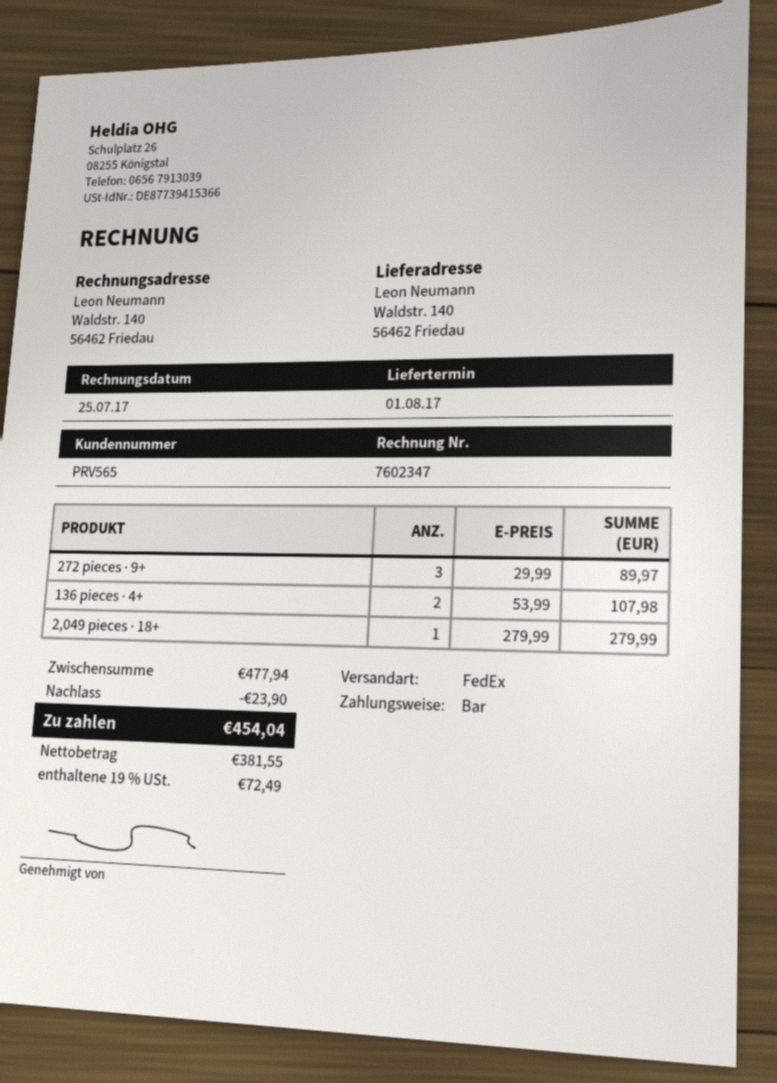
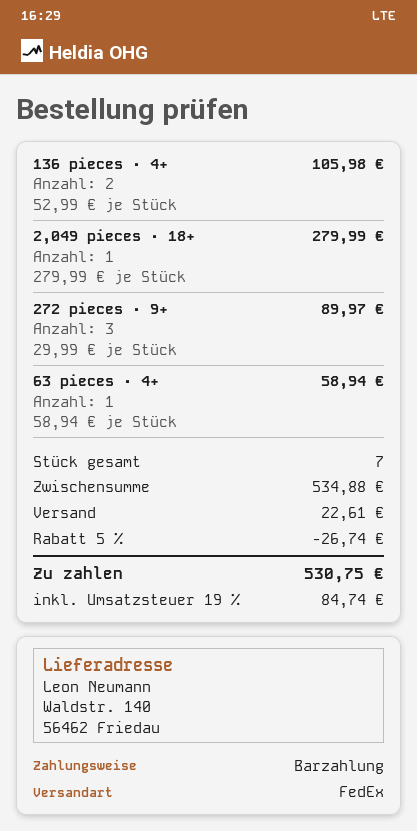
136 pieces · 4+: 2 x 53.99 = 107.98 -> 2 x 52.99 = 105.98
63 pieces · 4+: none -> 1 x 58.94 = 58.94
subtotal: 477.94 -> 534.88
discount: 23.90 -> 26.74
shipping: none -> 22.61
tax: 19% = 72.49 -> 19% = 84.74
total: 454.04 -> 530.75

